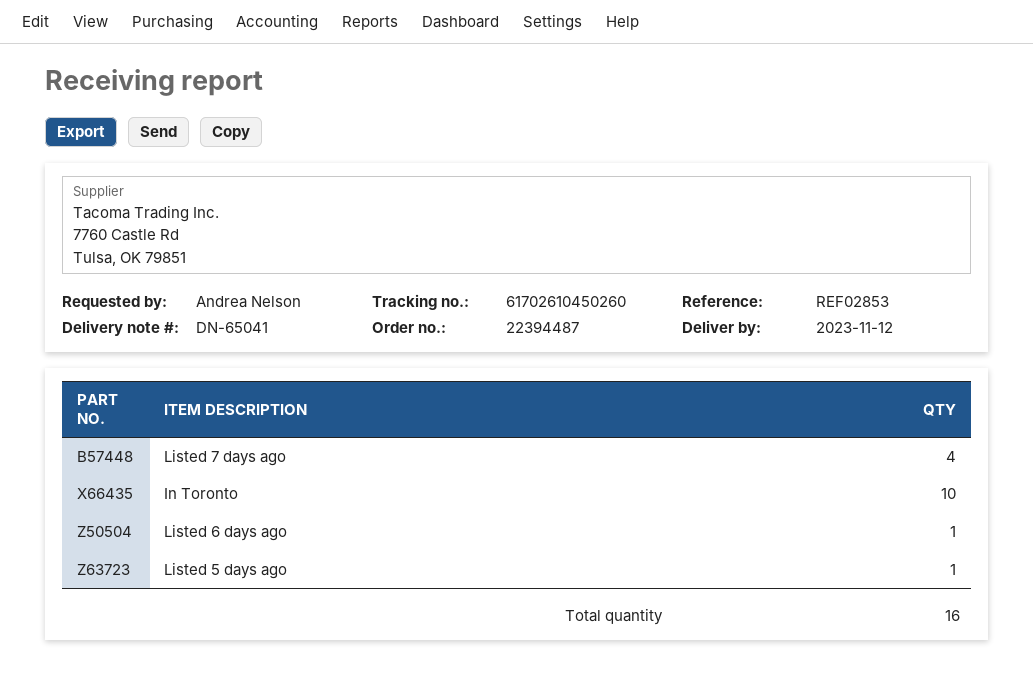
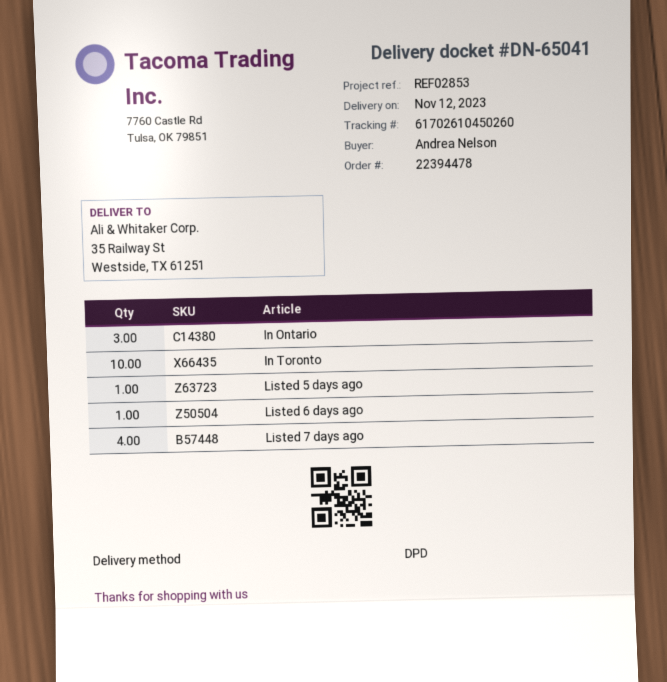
order number: 22394487 -> 22394478
In Ontario: none -> 3

